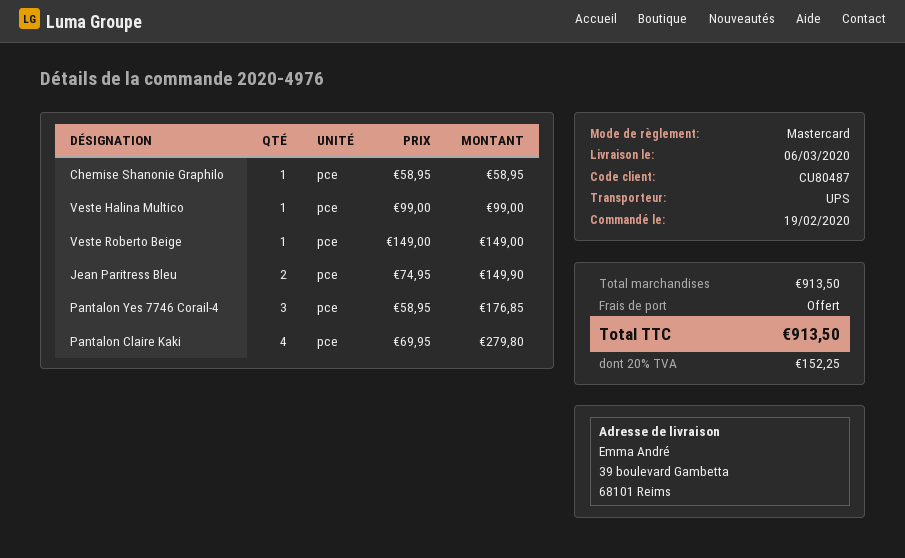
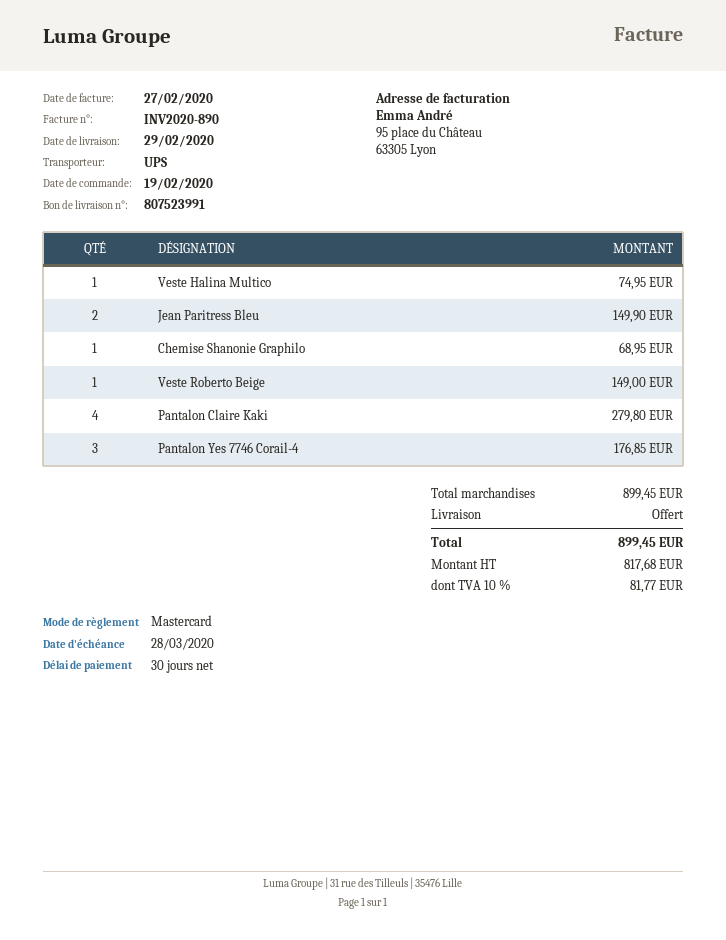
delivery date: 2020-03-06 -> 2020-02-29
Chemise Shanonie Graphilo: 1 for 58.95 -> 1 for 68.95
Veste Halina Multico: 1 for 99.00 -> 1 for 74.95
subtotal: 913.50 -> 899.45
tax: 20% = 152.25 -> 10% = 81.77
total: 913.50 -> 899.45

